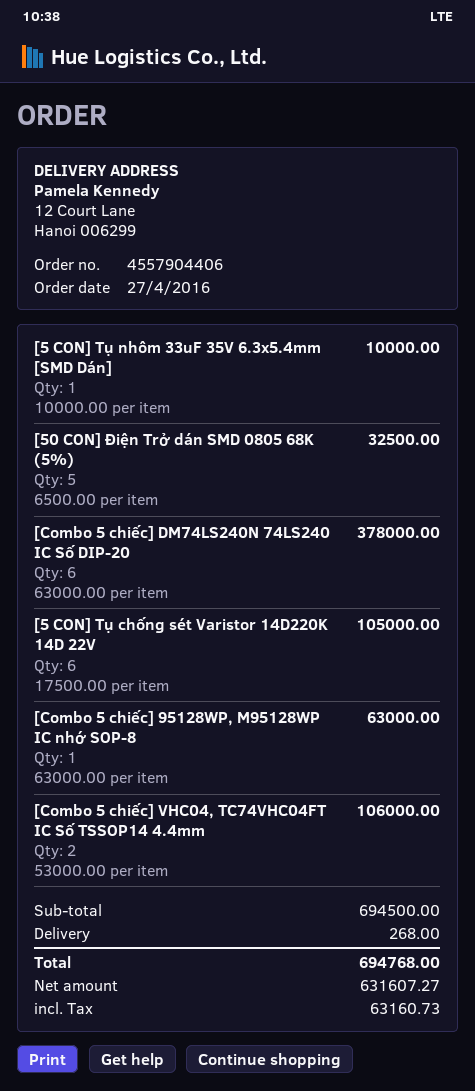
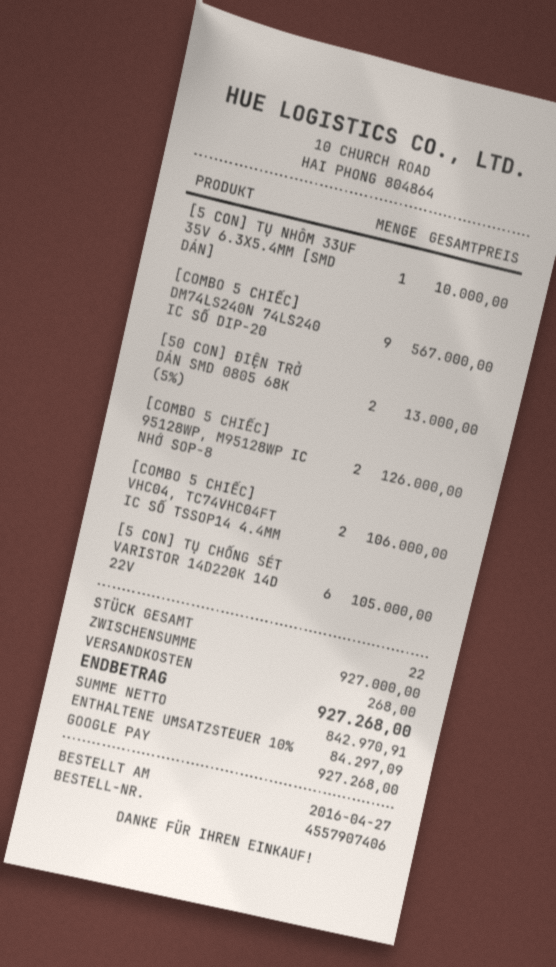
order number: 4557904406 -> 4557907406
[50 CON] Điện Trở dán SMD 0805 68K (5%): 5 for 32500.00 -> 2 for 13000.00
[Combo 5 chiếc] DM74LS240N 74LS240 IC Số DIP-20: 6 for 378000.00 -> 9 for 567000.00
[Combo 5 chiếc] 95128WP, M95128WP IC nhớ SOP-8: 1 for 63000.00 -> 2 for 126000.00
subtotal: 694500.00 -> 927000.00
net: 631607.27 -> 842970.91
tax: 63160.73 -> 84297.09
total: 694768.00 -> 927268.00

